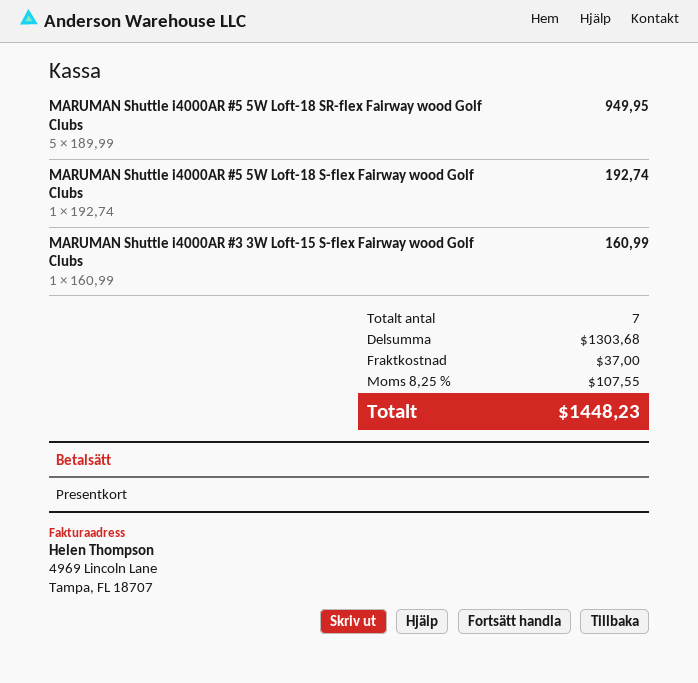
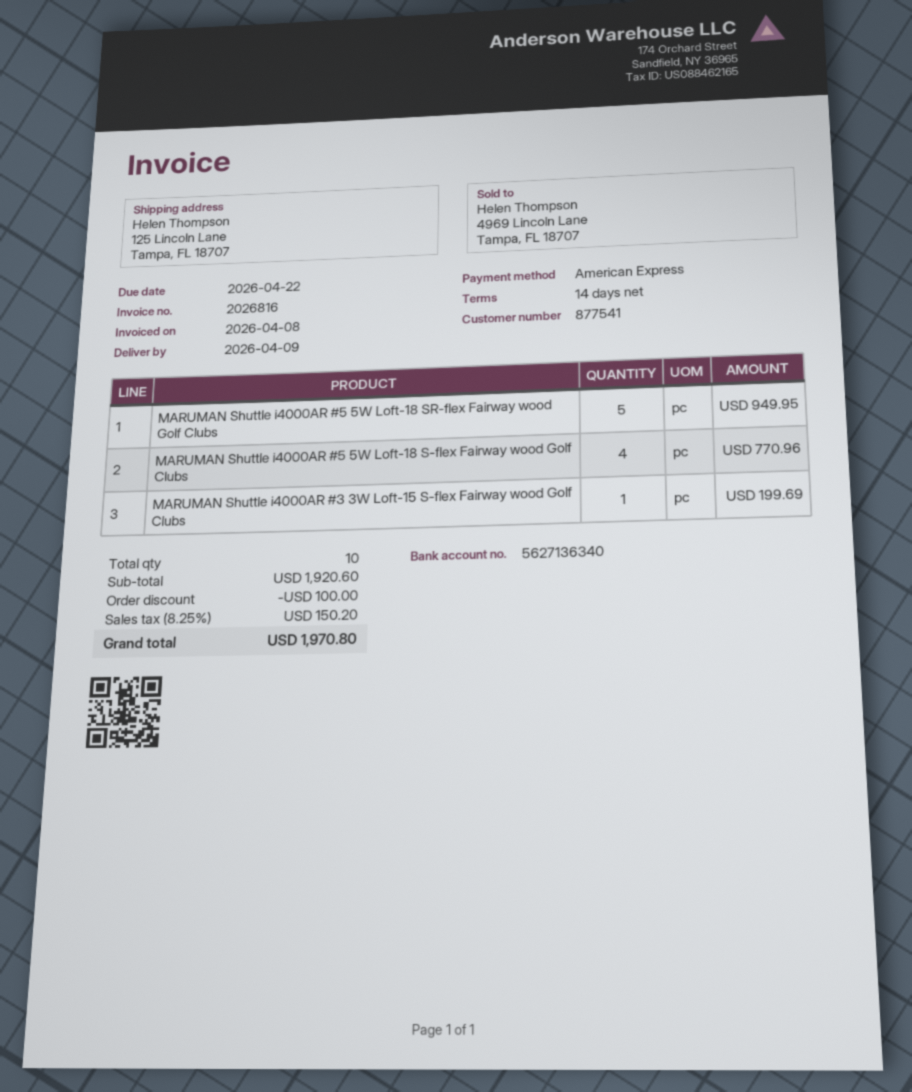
payment method: gift card -> American Express
MARUMAN Shuttle i4000AR #5 5W Loft-18 S-flex Fairway wood Golf Clubs: 1 for 192.74 -> 4 for 770.96
MARUMAN Shuttle i4000AR #3 3W Loft-15 S-flex Fairway wood Golf Clubs: 1 for 160.99 -> 1 for 199.69
total quantity: 7 -> 10
subtotal: 1303.68 -> 1920.60
discount: none -> 100.00
shipping: 37.00 -> none
tax: 8.25% = 107.55 -> 8.25% = 150.20
total: 1448.23 -> 1970.80

